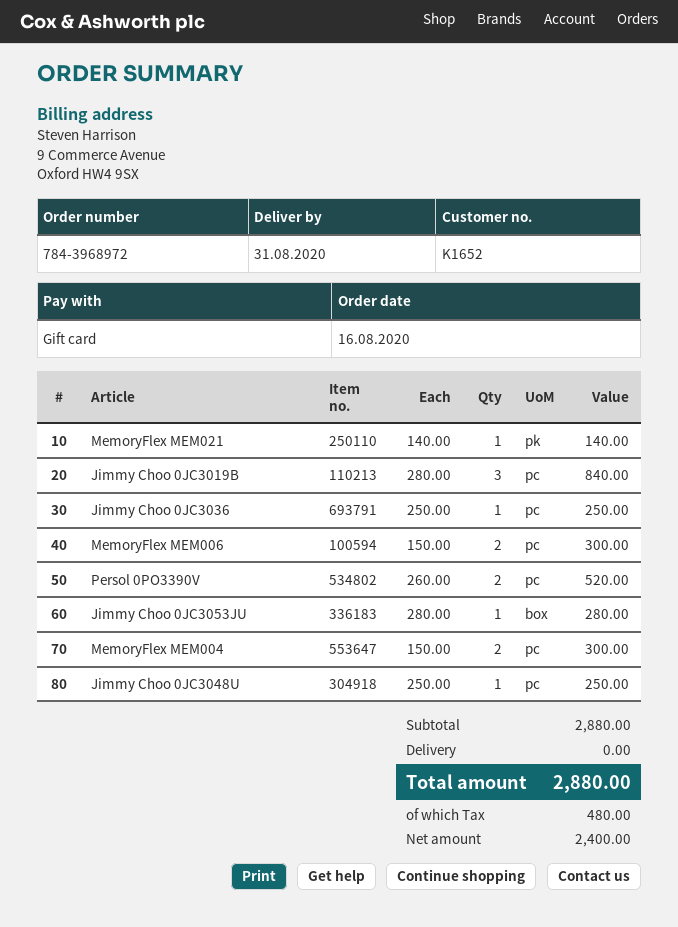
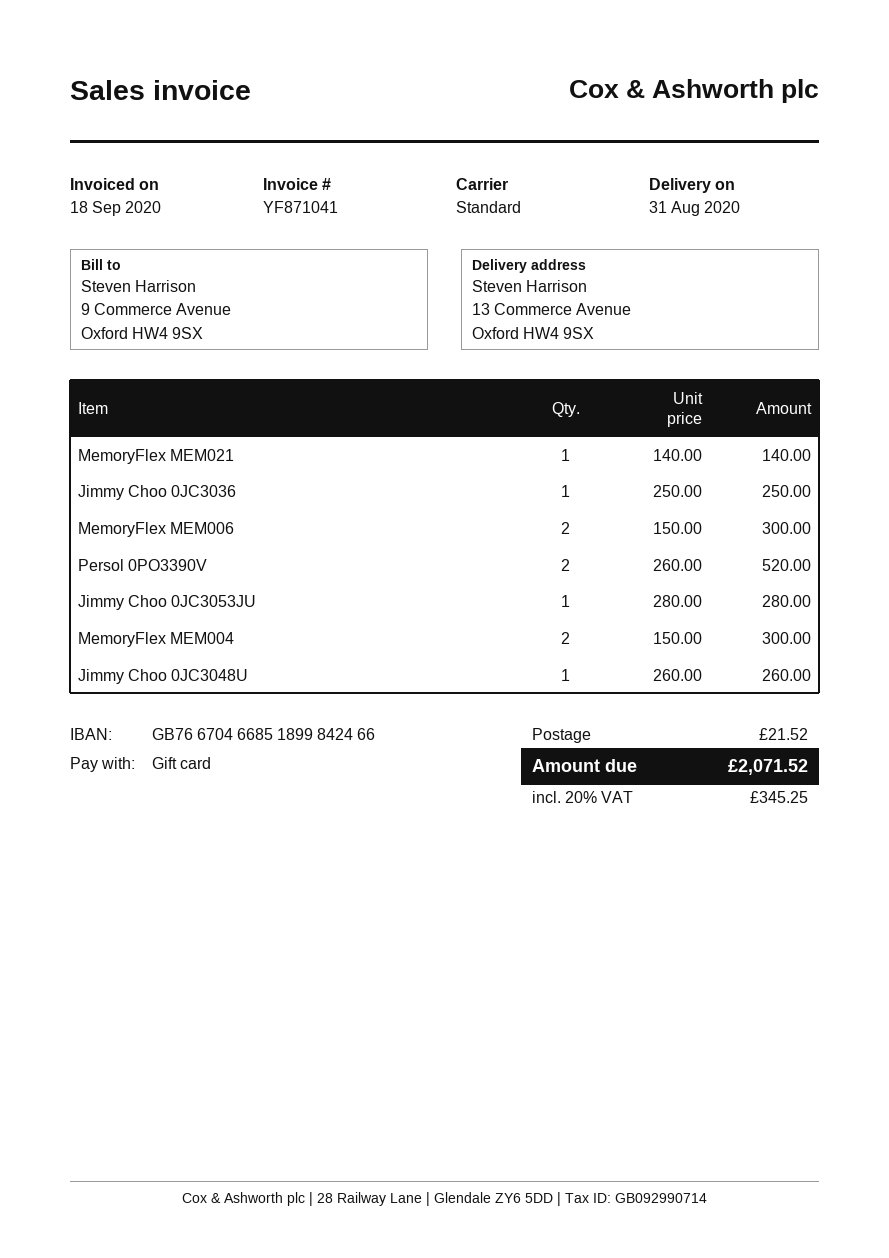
Jimmy Choo 0JC3019B: 3 x 280.00 = 840.00 -> none
Jimmy Choo 0JC3048U: 1 x 250.00 = 250.00 -> 1 x 260.00 = 260.00
shipping: 0.00 -> 21.52
tax: 480.00 -> 345.25
total: 2880.00 -> 2071.52

